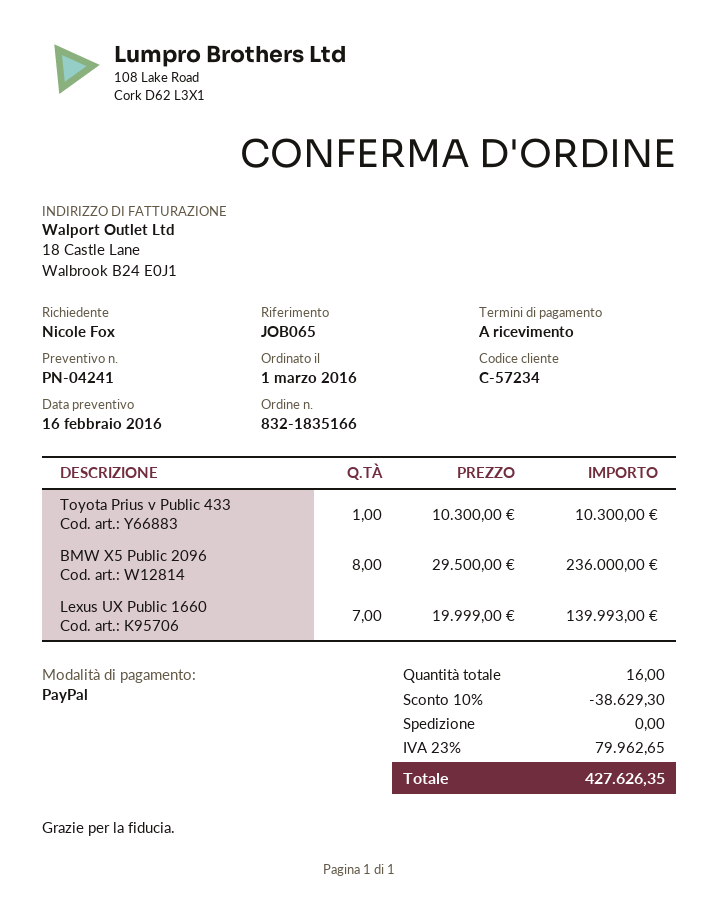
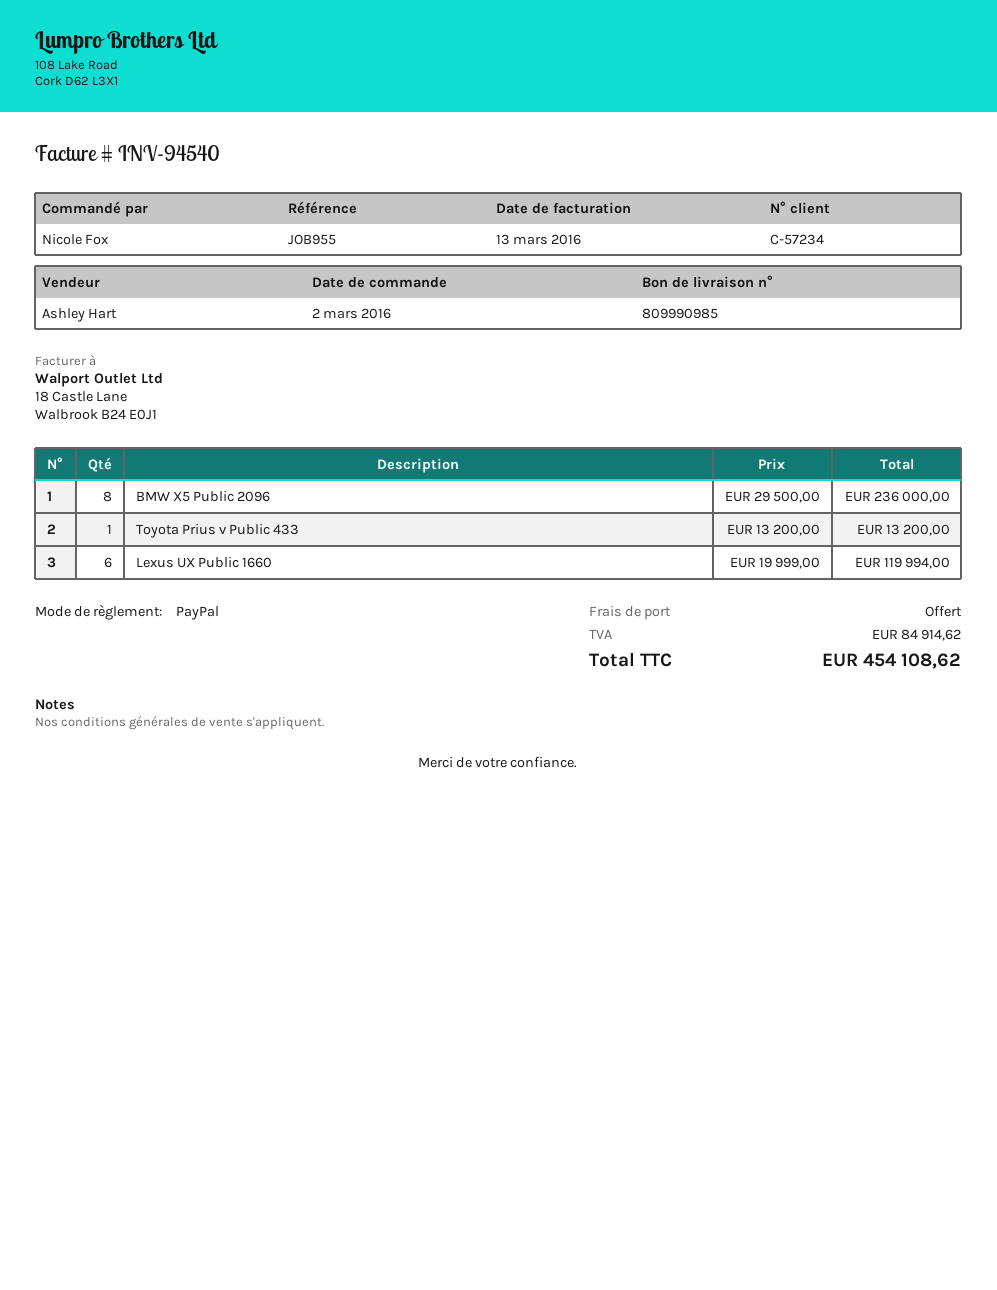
order date: 2016-03-01 -> 2016-03-02
reference: JOB065 -> JOB955
Toyota Prius v Public 433: 1 x 10300.00 = 10300.00 -> 1 x 13200.00 = 13200.00
Lexus UX Public 1660: 7 x 19999.00 = 139993.00 -> 6 x 19999.00 = 119994.00
discount: 10% = 38629.30 -> none
tax: 79962.65 -> 84914.62
total: 427626.35 -> 454108.62

